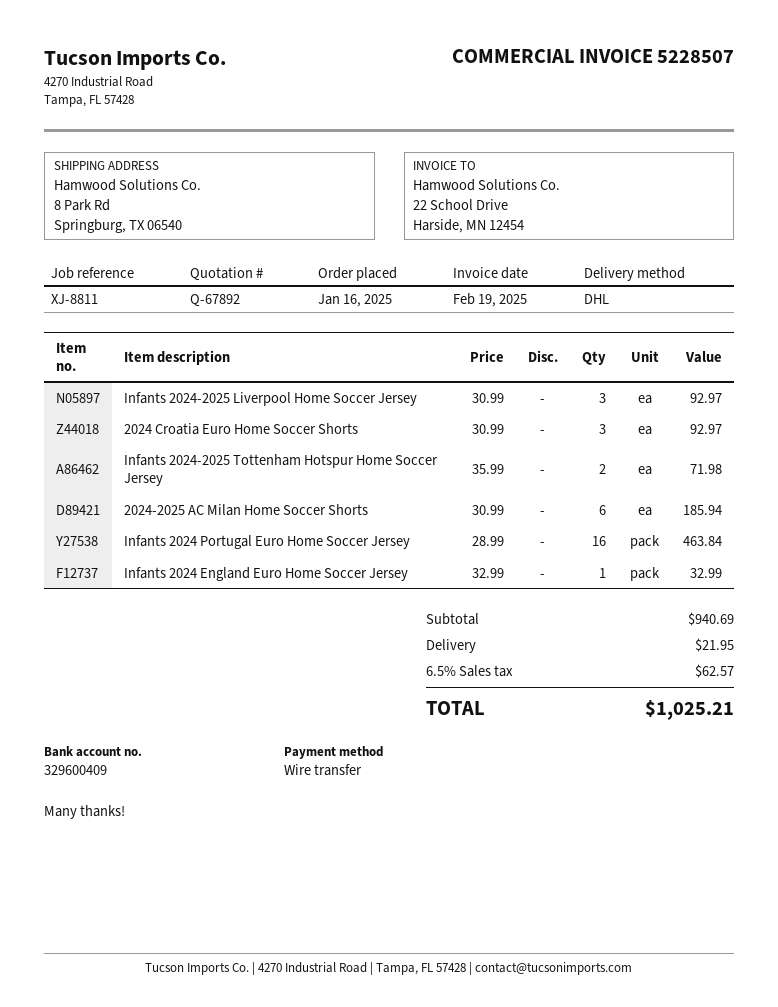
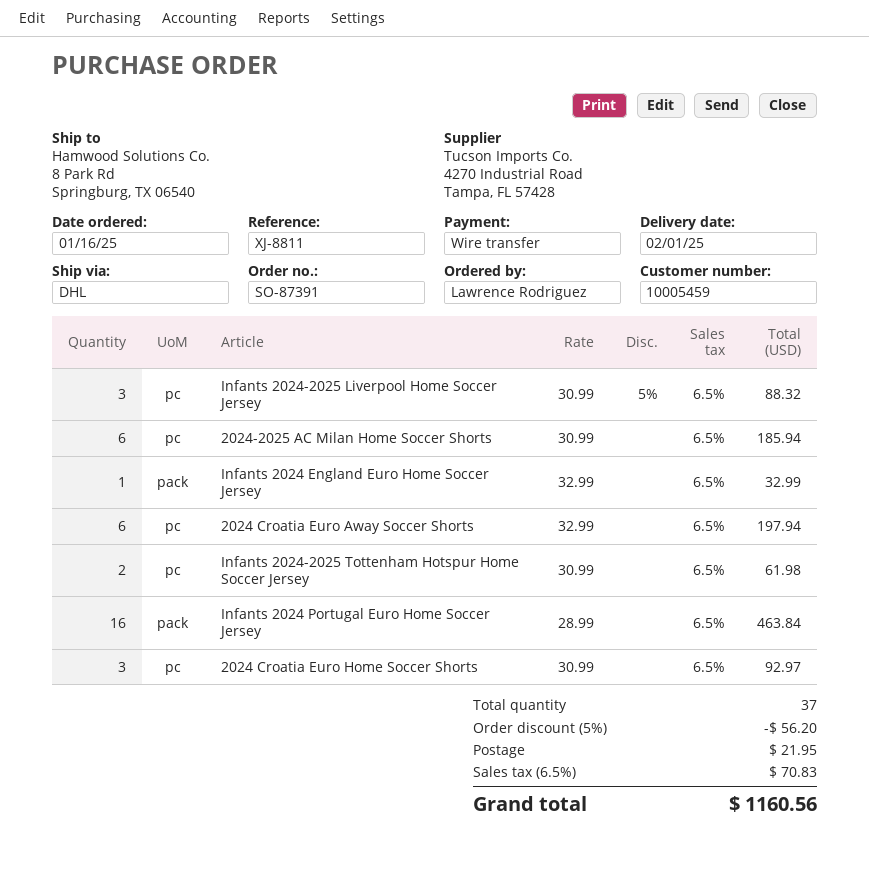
Infants 2024-2025 Liverpool Home Soccer Jersey: 3 x 30.99 = 92.97 -> 3 x 30.99 - 5% = 88.32
Infants 2024-2025 Tottenham Hotspur Home Soccer Jersey: 2 x 35.99 = 71.98 -> 2 x 30.99 = 61.98
2024 Croatia Euro Away Soccer Shorts: none -> 6 x 32.99 = 197.94
discount: none -> 5% = 56.20
tax: 6.5% = 62.57 -> 6.5% = 70.83
total: 1025.21 -> 1160.56

